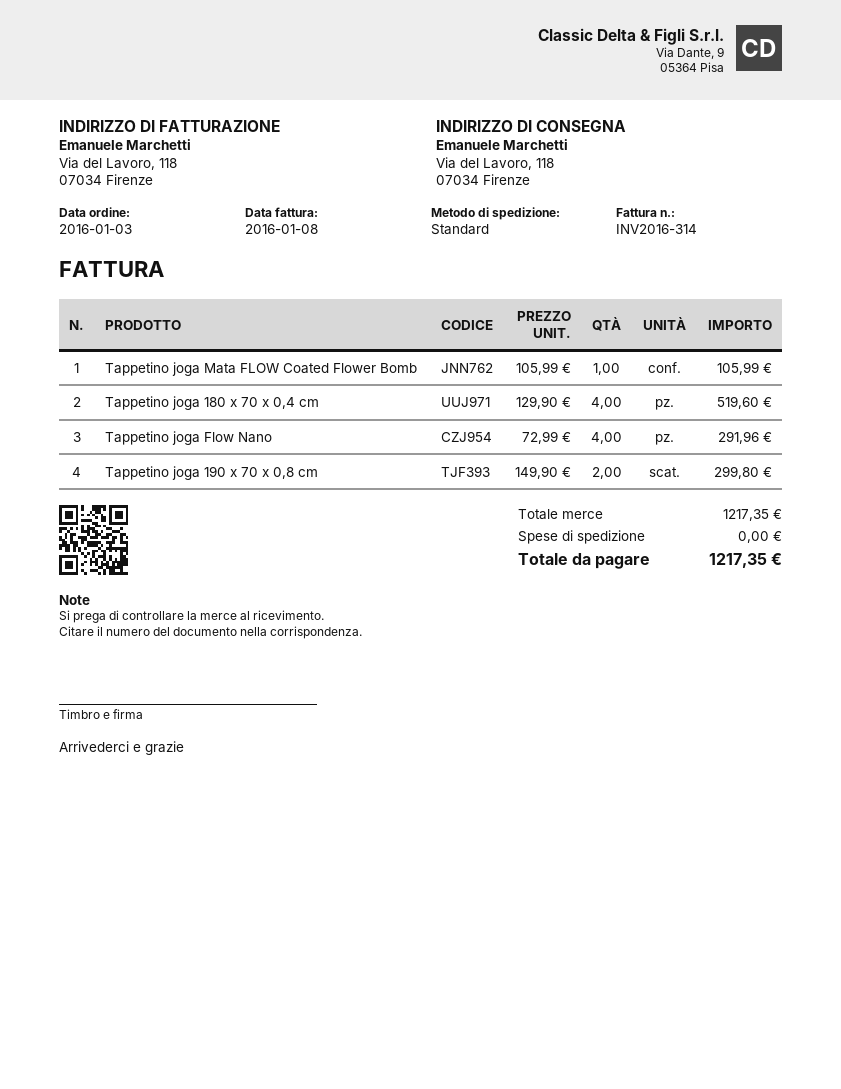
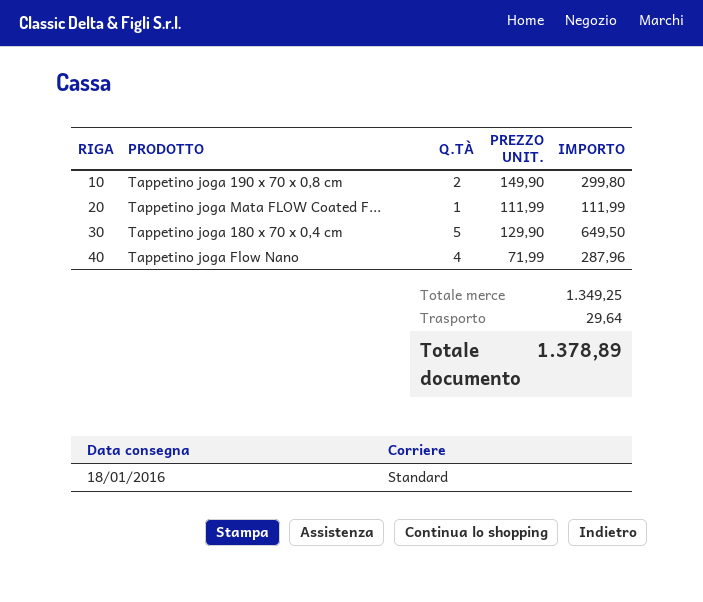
Tappetino joga Mata FLOW Coated Flower Bomb: 1 x 105.99 = 105.99 -> 1 x 111.99 = 111.99
Tappetino joga 180 x 70 x 0,4 cm: 4 x 129.90 = 519.60 -> 5 x 129.90 = 649.50
Tappetino joga Flow Nano: 4 x 72.99 = 291.96 -> 4 x 71.99 = 287.96
subtotal: 1217.35 -> 1349.25
shipping: 0.00 -> 29.64
total: 1217.35 -> 1378.89

